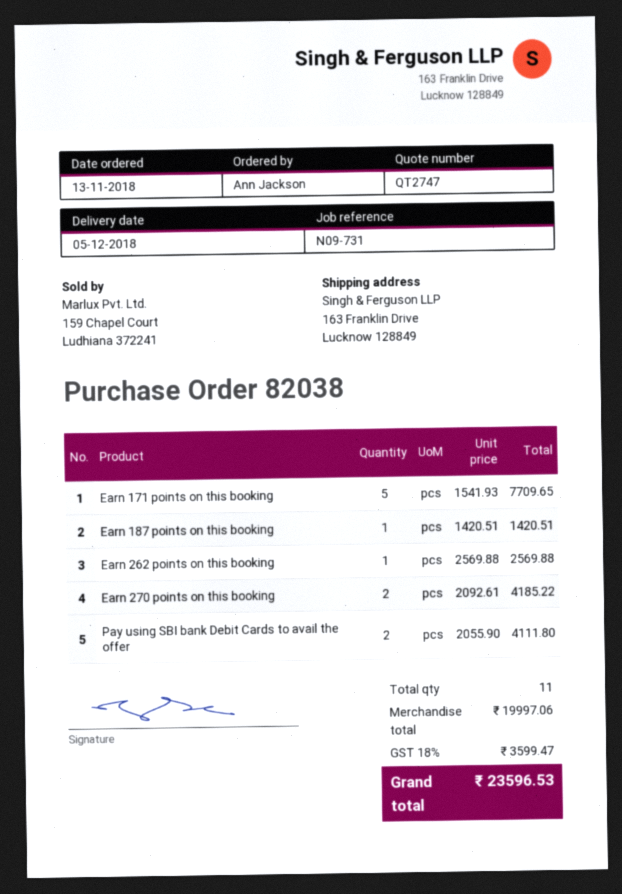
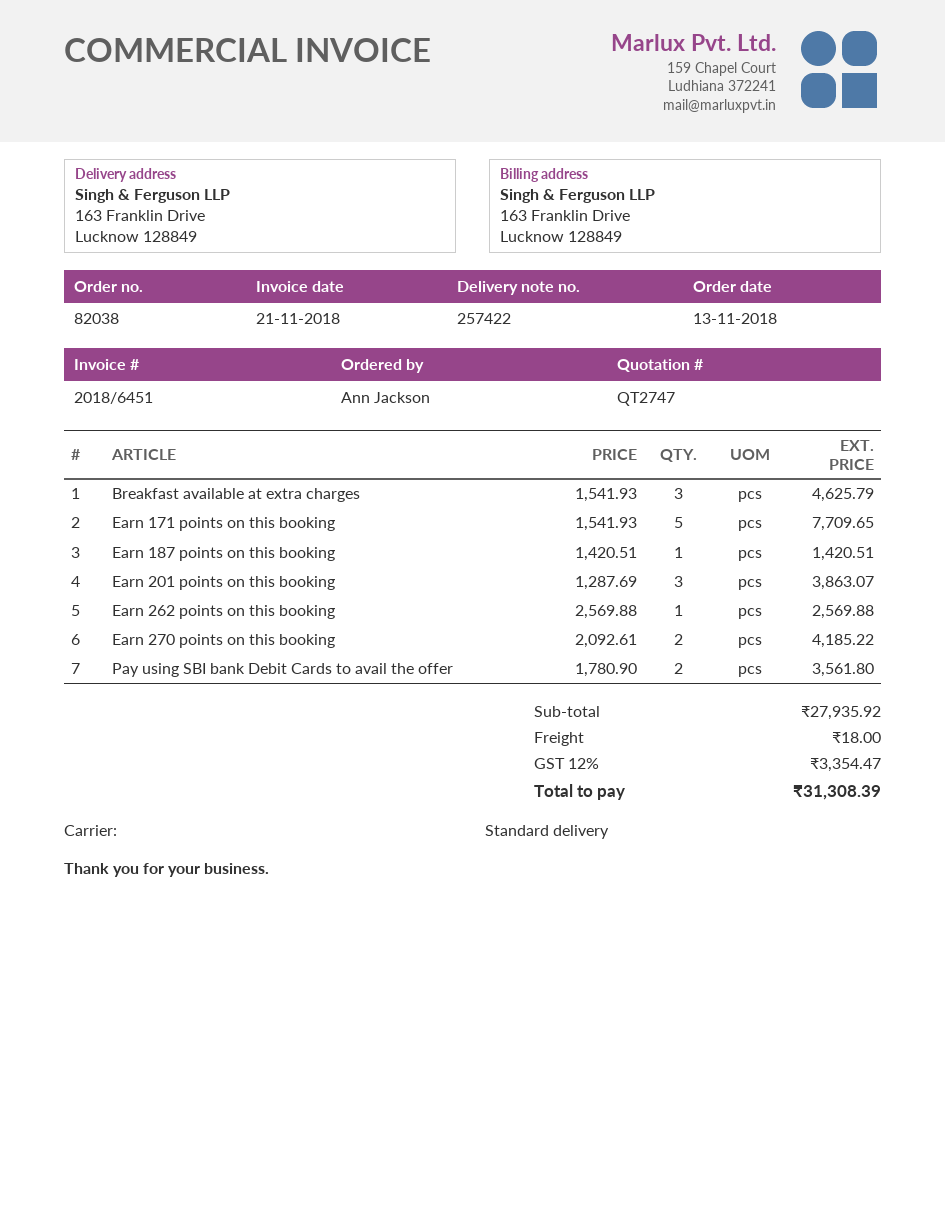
Pay using SBI bank Debit Cards to avail the offer: 2 x 2055.90 = 4111.80 -> 2 x 1780.90 = 3561.80
Breakfast available at extra charges: none -> 3 x 1541.93 = 4625.79
Earn 201 points on this booking: none -> 3 x 1287.69 = 3863.07
subtotal: 19997.06 -> 27935.92
shipping: none -> 18.00
tax: 18% = 3599.47 -> 12% = 3354.47
total: 23596.53 -> 31308.39

